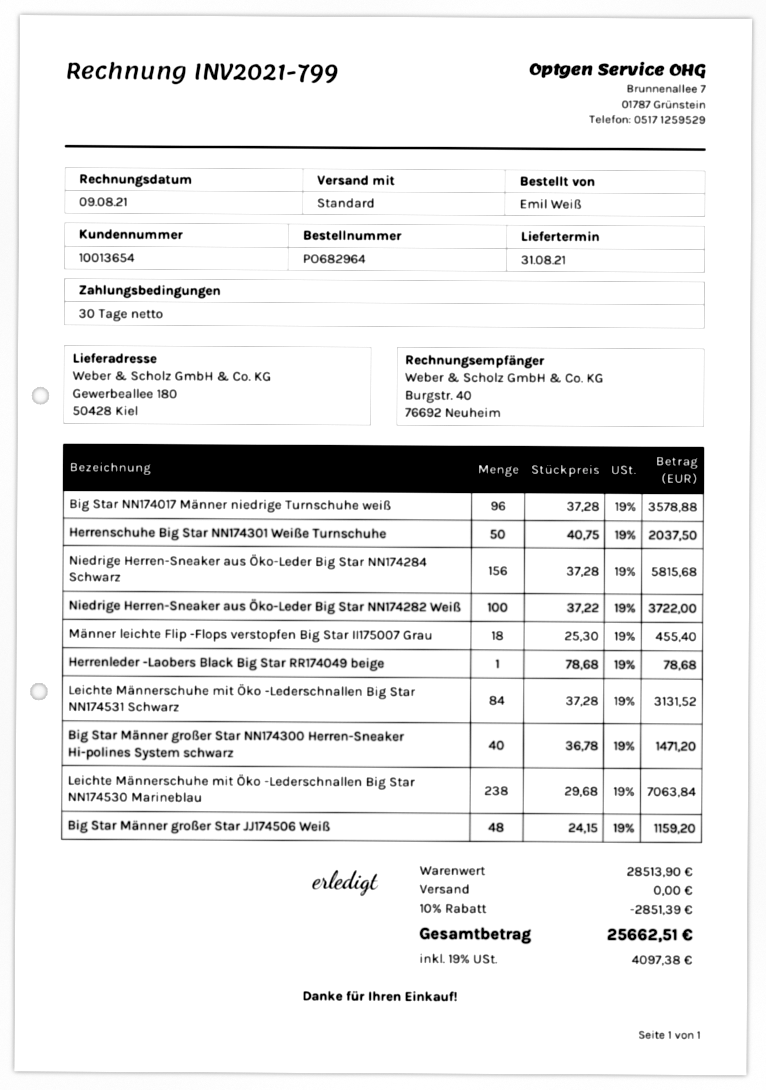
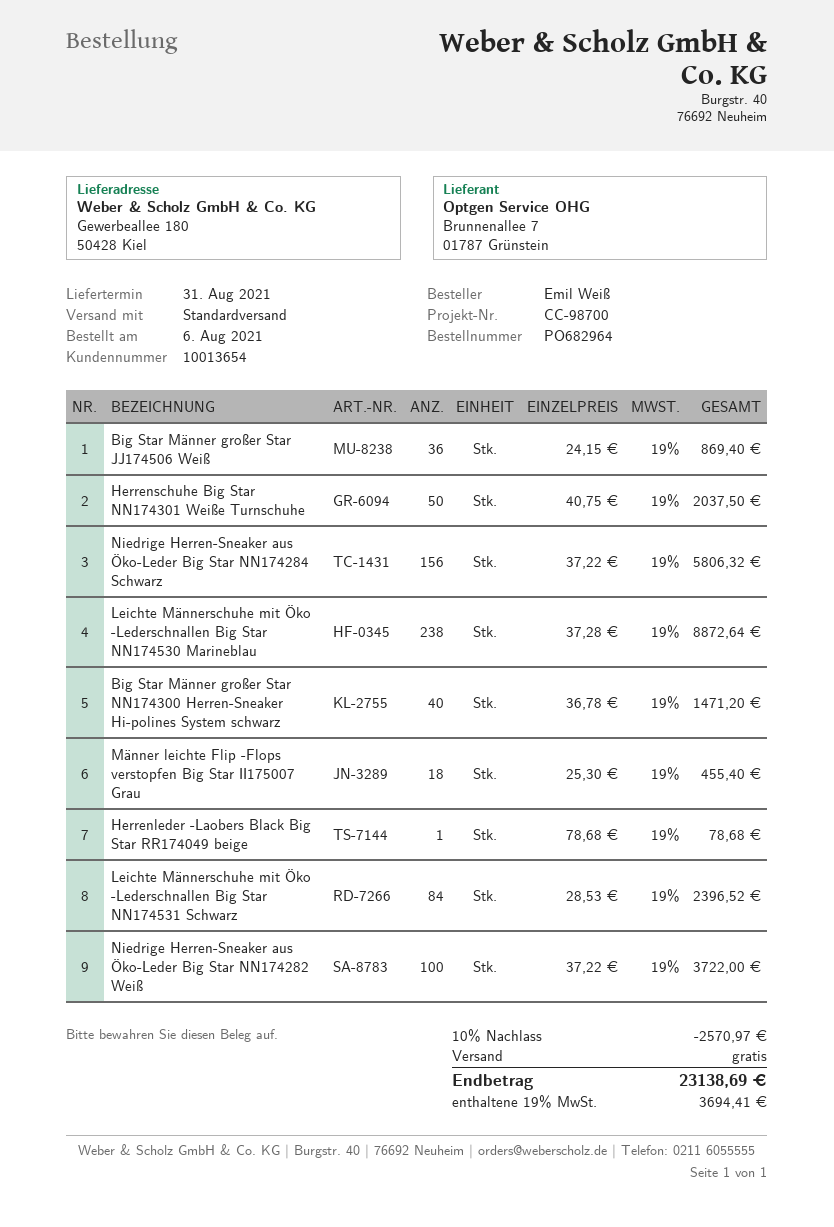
Big Star NN174017 Männer niedrige Turnschuhe weiß: 96 x 37.28 = 3578.88 -> none
Niedrige Herren-Sneaker aus Öko-Leder Big Star NN174284 Schwarz: 156 x 37.28 = 5815.68 -> 156 x 37.22 = 5806.32
Leichte Männerschuhe mit Öko -Lederschnallen Big Star NN174531 Schwarz: 84 x 37.28 = 3131.52 -> 84 x 28.53 = 2396.52
Leichte Männerschuhe mit Öko -Lederschnallen Big Star NN174530 Marineblau: 238 x 29.68 = 7063.84 -> 238 x 37.28 = 8872.64
Big Star Männer großer Star JJ174506 Weiß: 48 x 24.15 = 1159.20 -> 36 x 24.15 = 869.40
discount: 10% = 2851.39 -> 10% = 2570.97
tax: 19% = 4097.38 -> 19% = 3694.41
total: 25662.51 -> 23138.69

